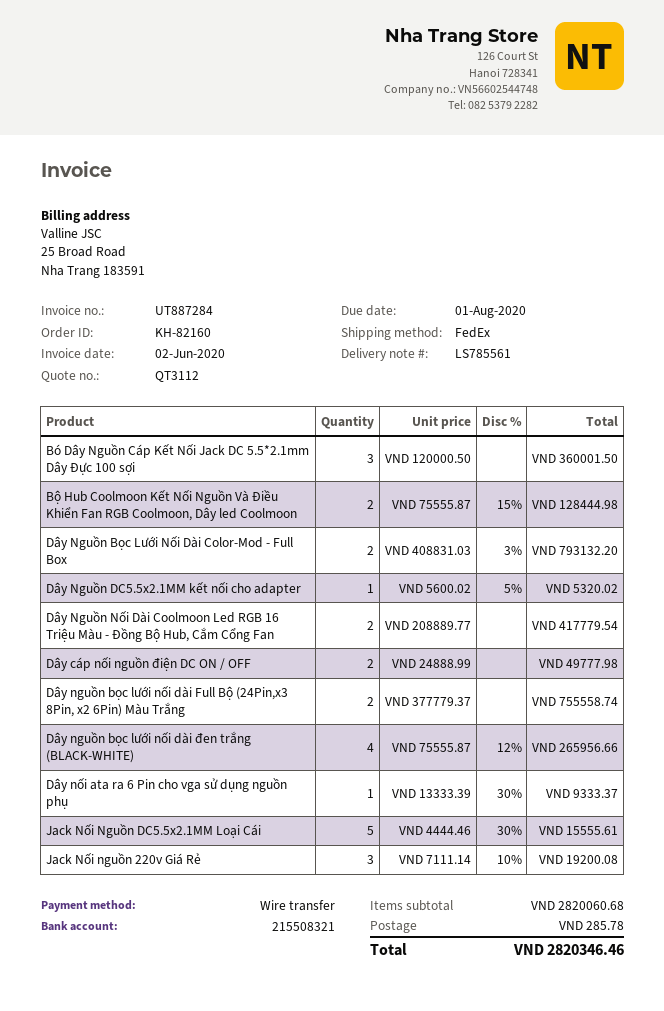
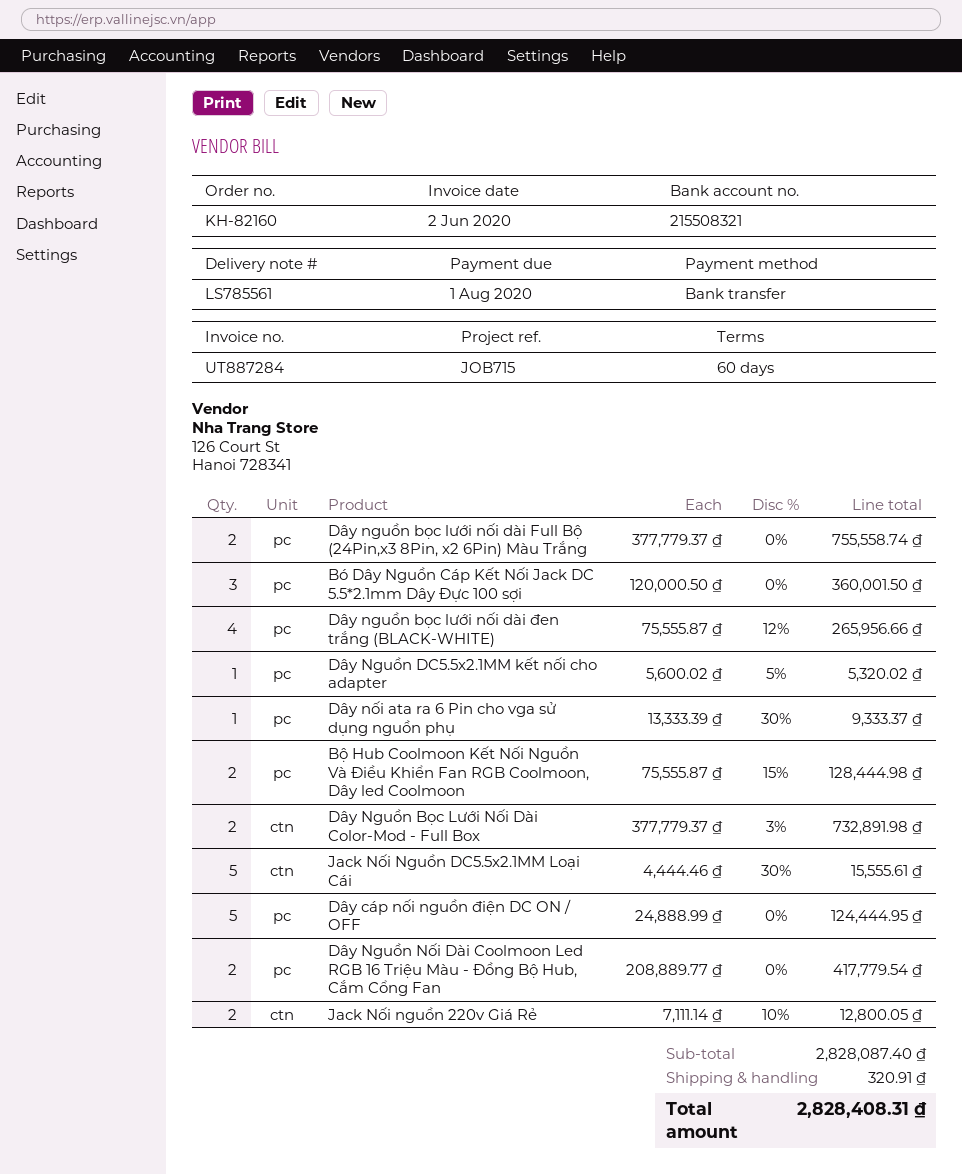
Dây Nguồn Bọc Lưới Nối Dài Color-Mod - Full Box: 2 x 408831.03 - 3% = 793132.20 -> 2 x 377779.37 - 3% = 732891.98
Dây cáp nối nguồn điện DC ON / OFF: 2 x 24888.99 = 49777.98 -> 5 x 24888.99 = 124444.95
Jack Nối nguồn 220v Giá Rẻ: 3 x 7111.14 - 10% = 19200.08 -> 2 x 7111.14 - 10% = 12800.05
subtotal: 2820060.68 -> 2828087.40
shipping: 285.78 -> 320.91
total: 2820346.46 -> 2828408.31

